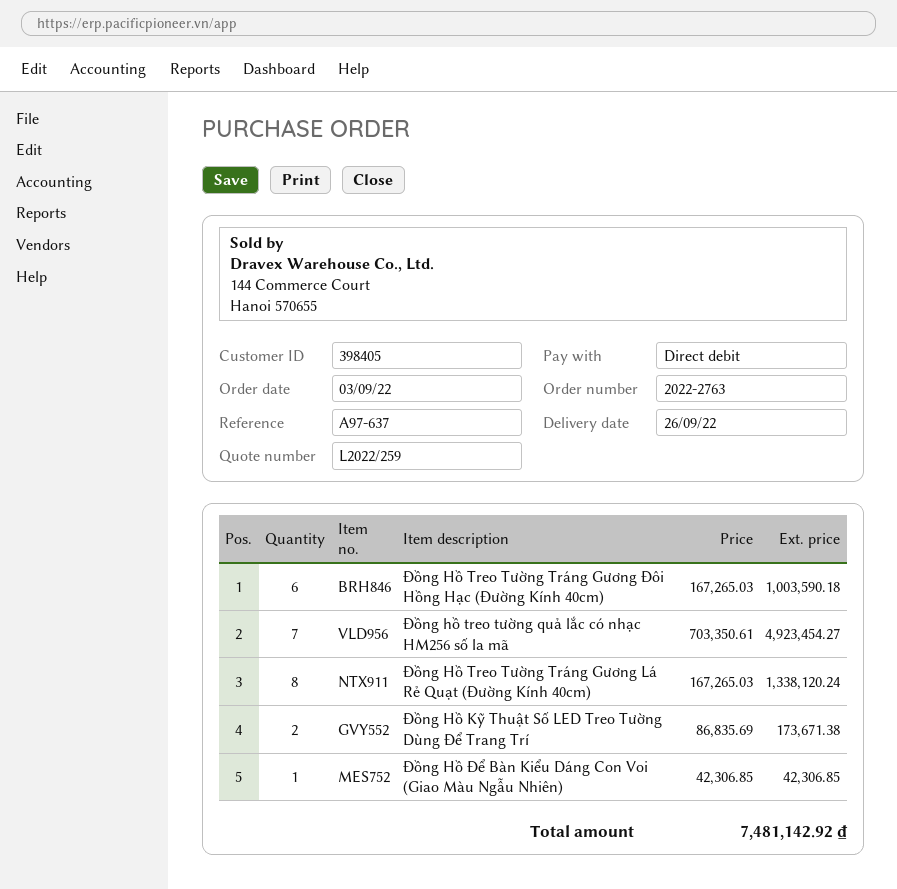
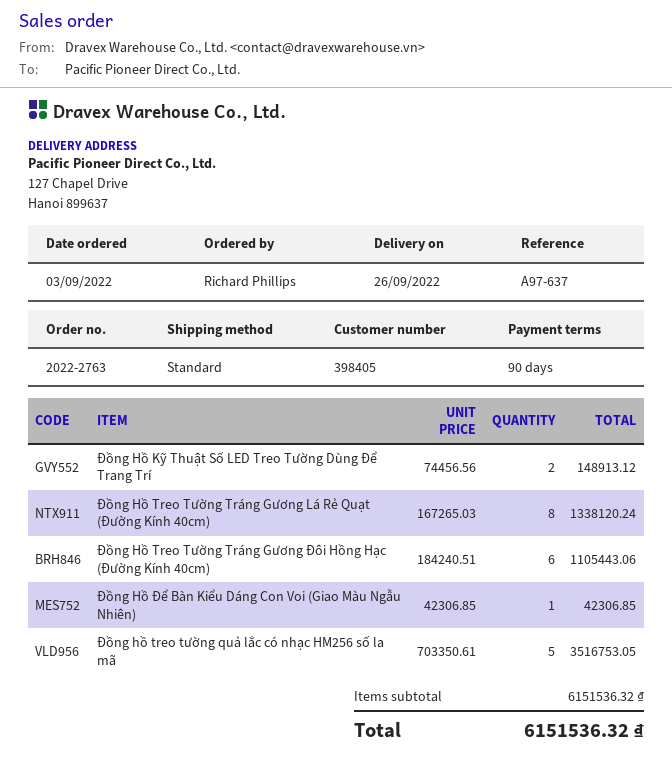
Đồng Hồ Treo Tường Tráng Gương Đôi Hồng Hạc (Đường Kính 40cm): 6 x 167265.03 = 1003590.18 -> 6 x 184240.51 = 1105443.06
Đồng hồ treo tường quả lắc có nhạc HM256 số la mã: 7 x 703350.61 = 4923454.27 -> 5 x 703350.61 = 3516753.05
Đồng Hồ Kỹ Thuật Số LED Treo Tường Dùng Để Trang Trí: 2 x 86835.69 = 173671.38 -> 2 x 74456.56 = 148913.12
total: 7481142.92 -> 6151536.32

